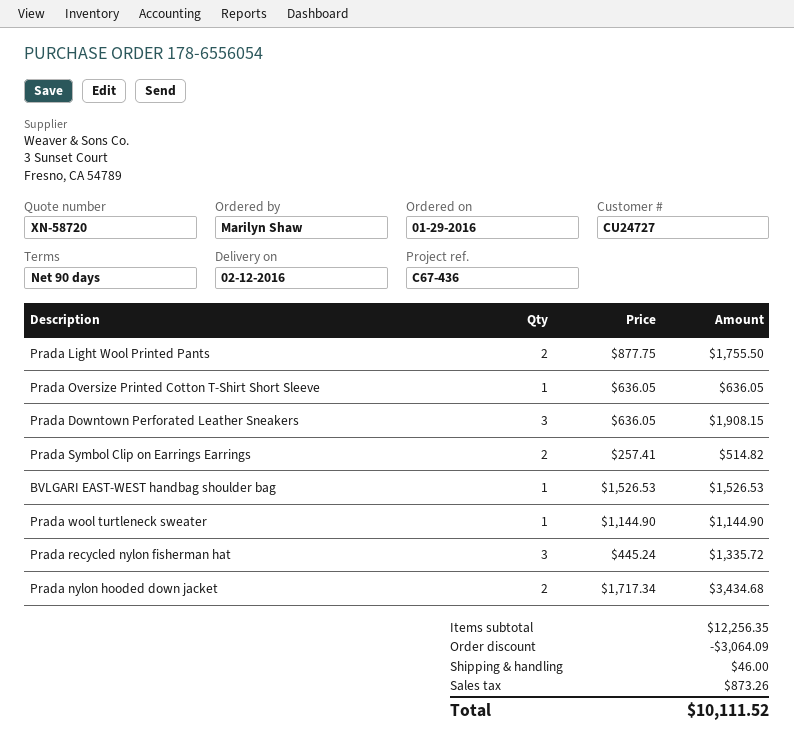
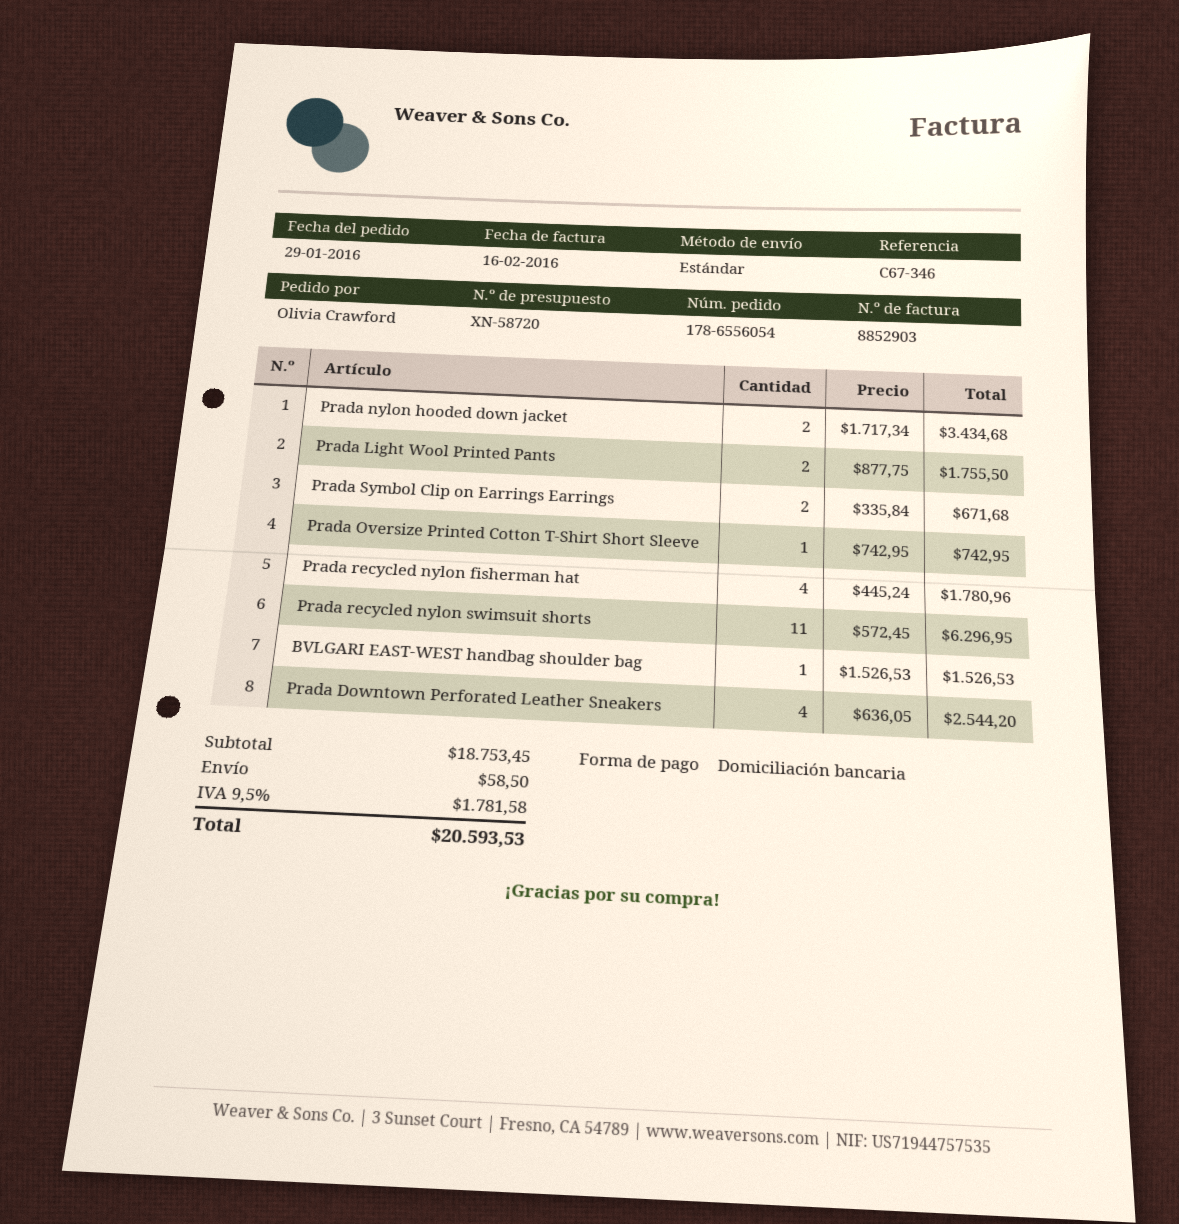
reference: C67-436 -> C67-346
ordered by: Marilyn Shaw -> Olivia Crawford
Prada Oversize Printed Cotton T-Shirt Short Sleeve: 1 x 636.05 = 636.05 -> 1 x 742.95 = 742.95
Prada Downtown Perforated Leather Sneakers: 3 x 636.05 = 1908.15 -> 4 x 636.05 = 2544.20
Prada Symbol Clip on Earrings Earrings: 2 x 257.41 = 514.82 -> 2 x 335.84 = 671.68
Prada wool turtleneck sweater: 1 x 1144.90 = 1144.90 -> none
Prada recycled nylon fisherman hat: 3 x 445.24 = 1335.72 -> 4 x 445.24 = 1780.96
Prada recycled nylon swimsuit shorts: none -> 11 x 572.45 = 6296.95
subtotal: 12256.35 -> 18753.45
discount: 3064.09 -> none
shipping: 46.00 -> 58.50
tax: 873.26 -> 1781.58
total: 10111.52 -> 20593.53

